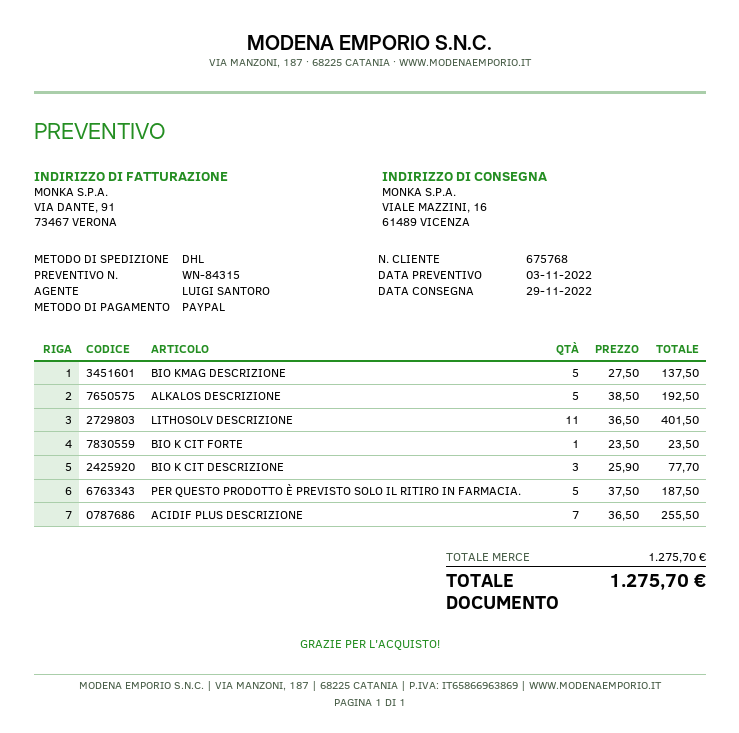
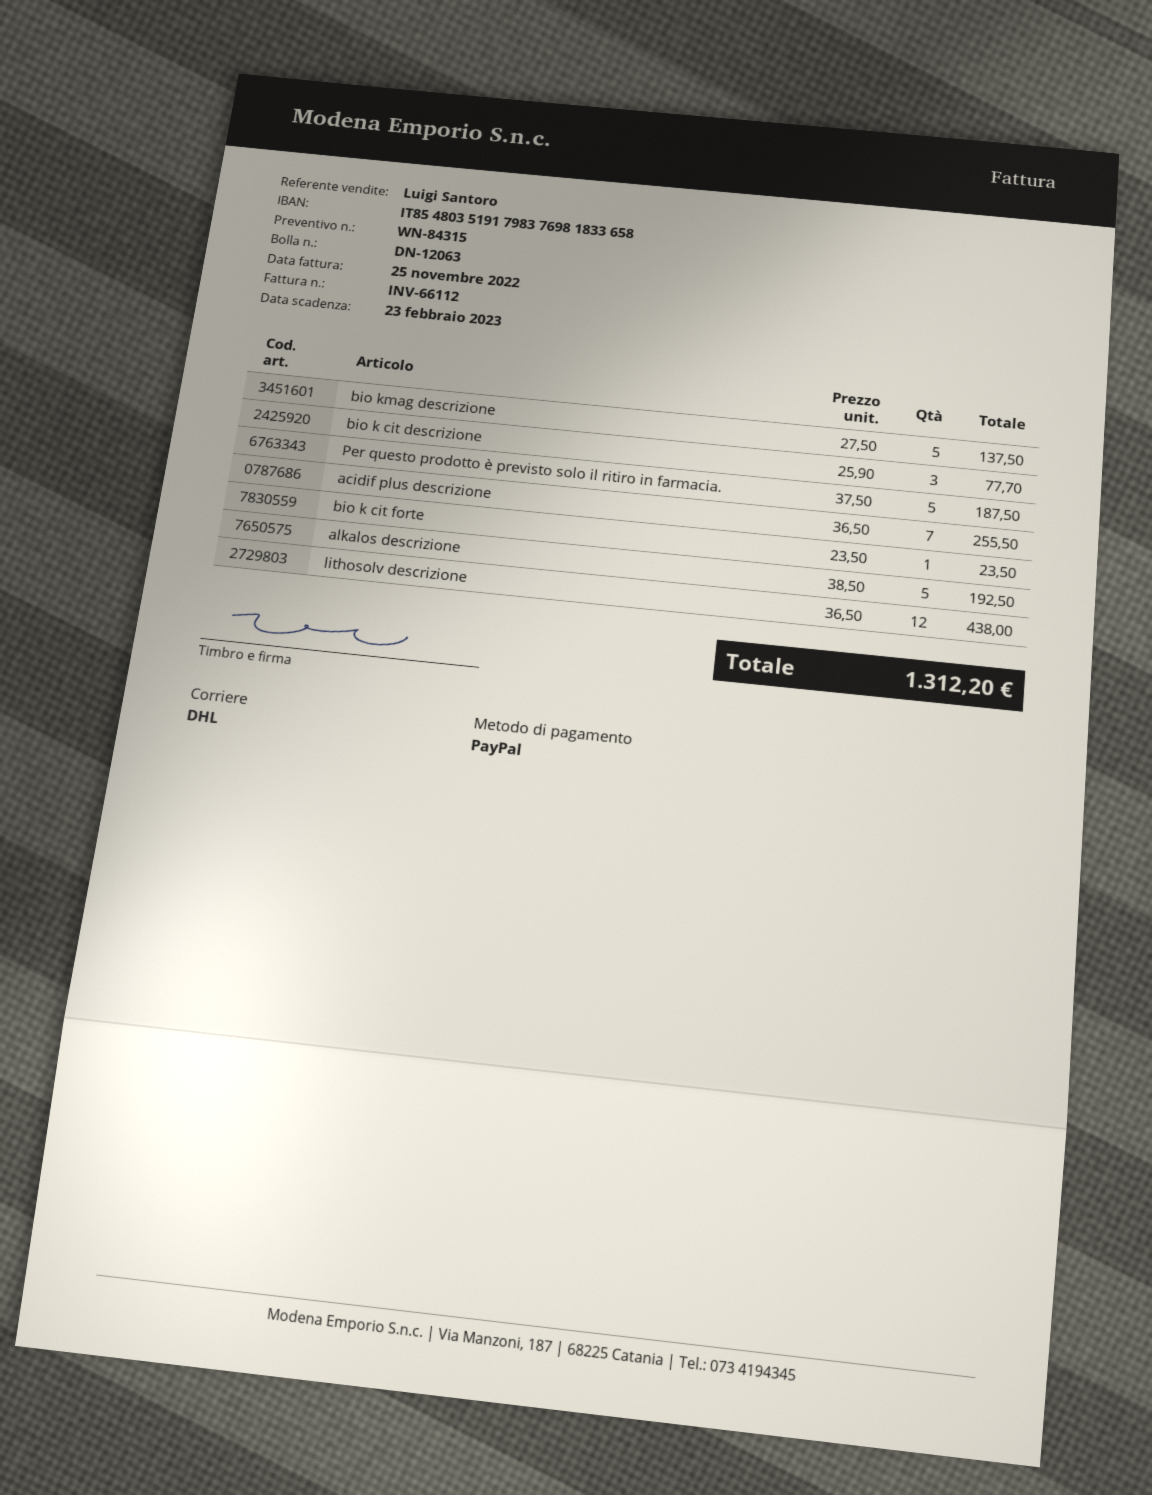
LITHOSOLV DESCRIZIONE: 11 x 36.50 = 401.50 -> 12 x 36.50 = 438.00
total: 1275.70 -> 1312.20

